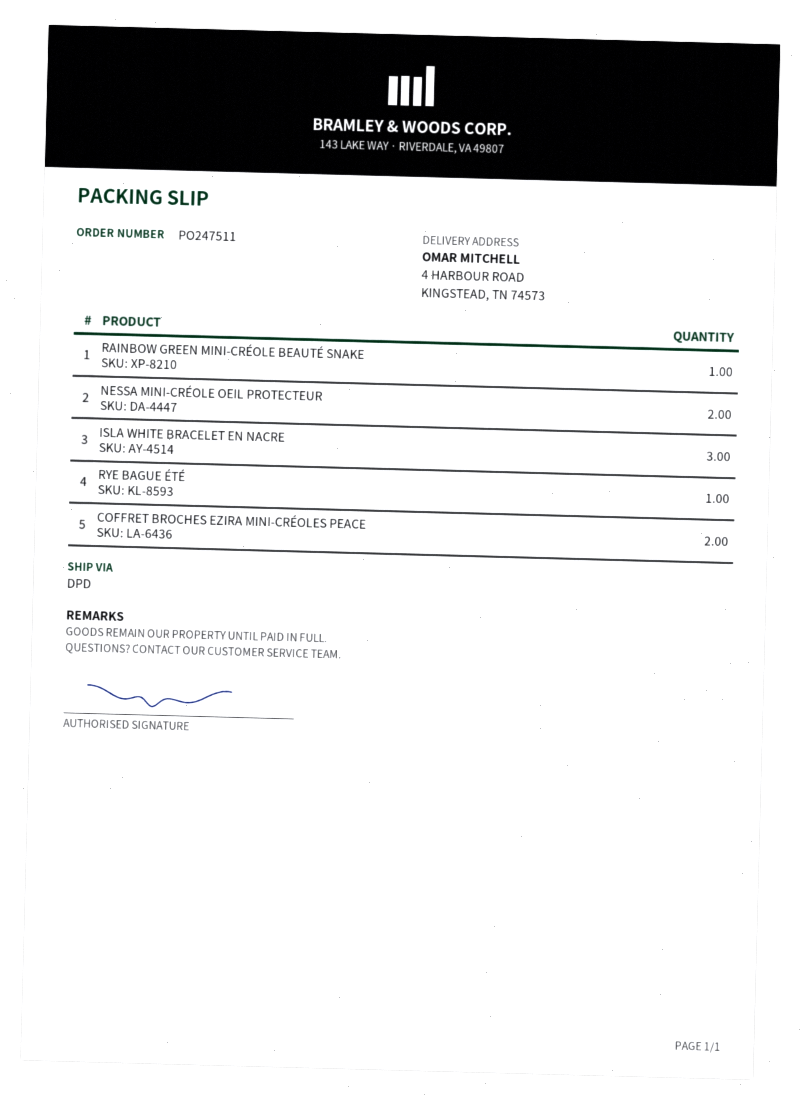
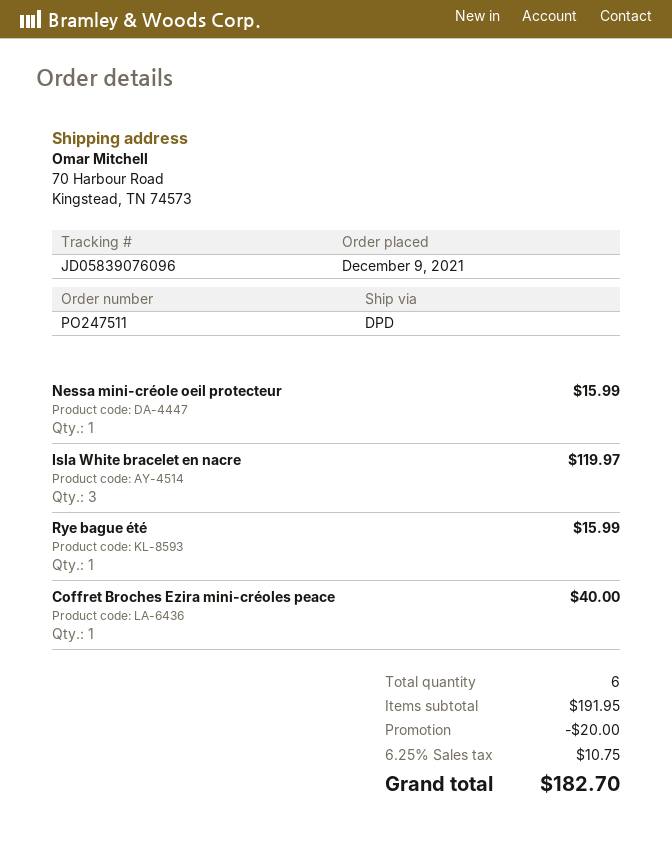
ship to: 4 HARBOUR ROAD, KINGSTEAD, TN 74573 -> 70 Harbour Road, Kingstead, TN 74573
RAINBOW GREEN MINI-CRÉOLE BEAUTÉ SNAKE: 1 -> none
NESSA MINI-CRÉOLE OEIL PROTECTEUR: 2 -> 1
COFFRET BROCHES EZIRA MINI-CRÉOLES PEACE: 2 -> 1

